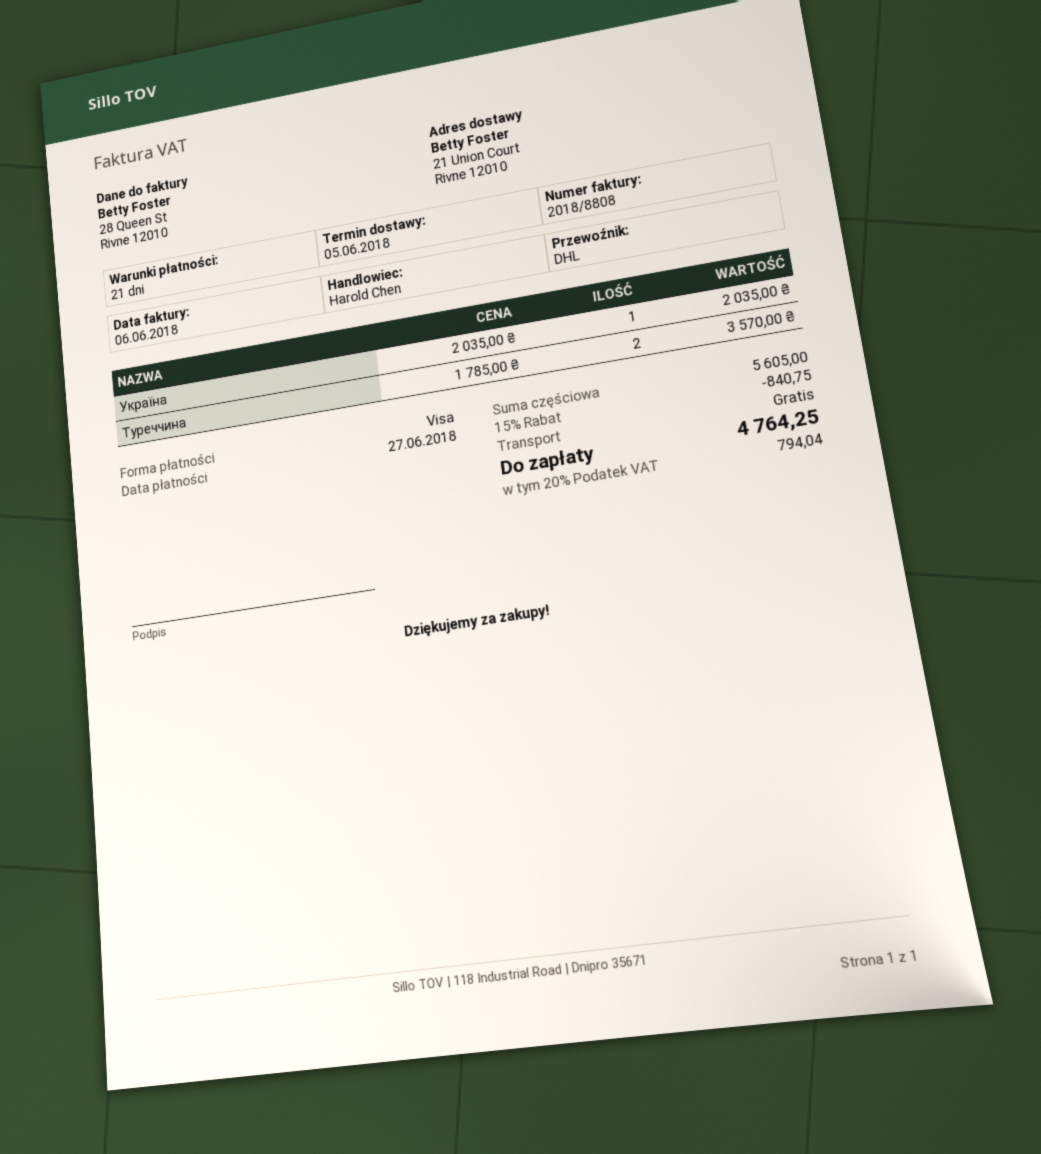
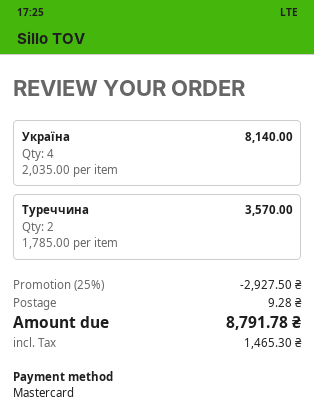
payment method: Visa -> Mastercard
Україна: 1 x 2035.00 = 2035.00 -> 4 x 2035.00 = 8140.00
discount: 15% = 840.75 -> 25% = 2927.50
shipping: 0.00 -> 9.28
tax: 794.04 -> 1465.30
total: 4764.25 -> 8791.78

